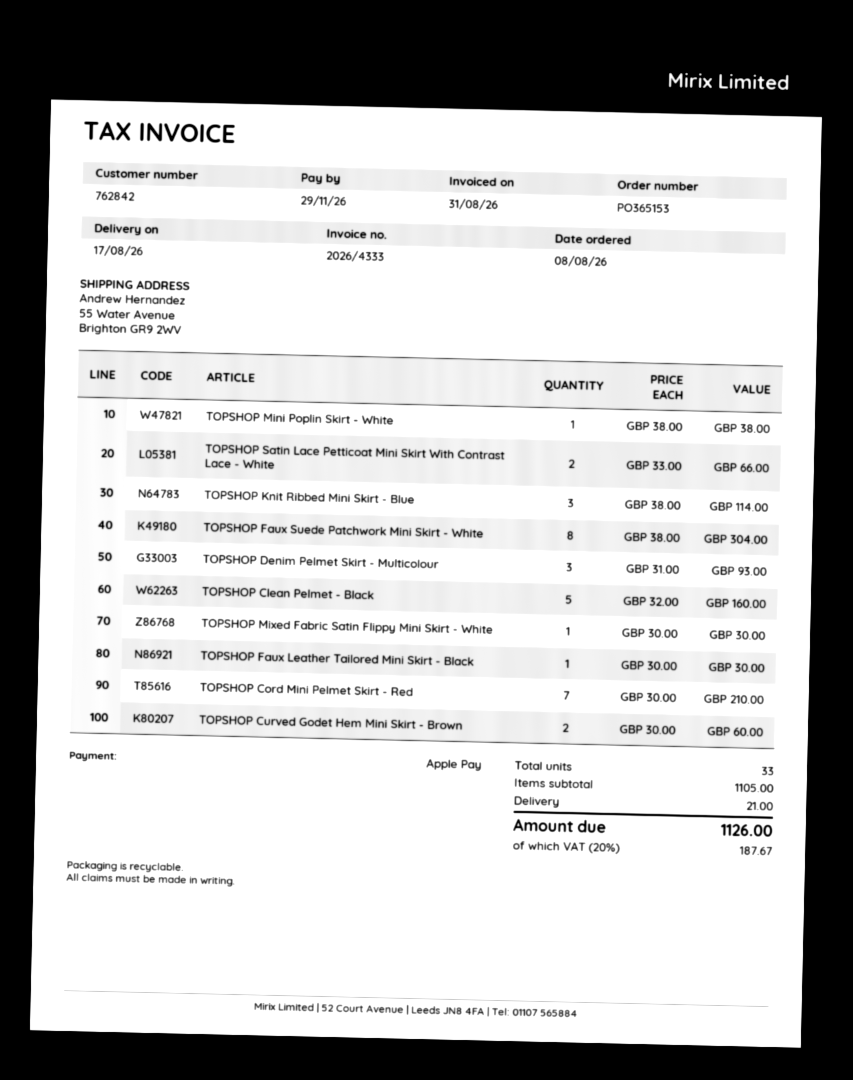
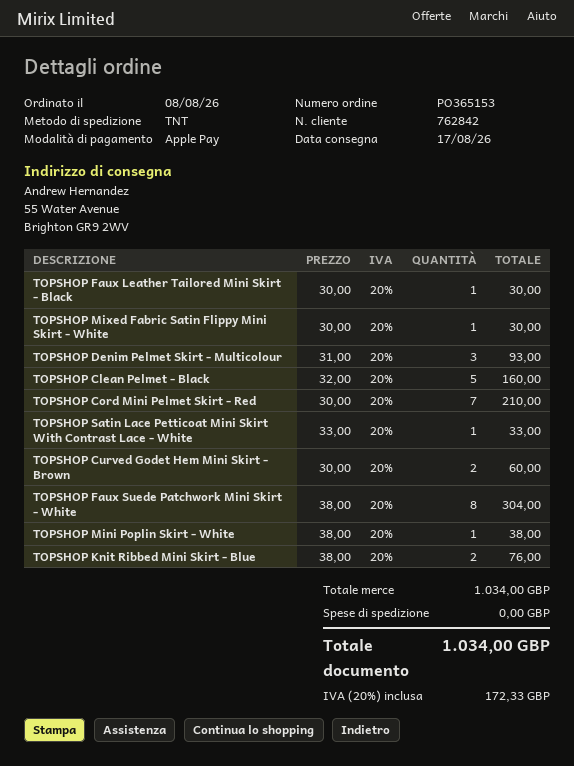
TOPSHOP Satin Lace Petticoat Mini Skirt With Contrast Lace - White: 2 x 33.00 = 66.00 -> 1 x 33.00 = 33.00
TOPSHOP Knit Ribbed Mini Skirt - Blue: 3 x 38.00 = 114.00 -> 2 x 38.00 = 76.00
subtotal: 1105.00 -> 1034.00
shipping: 21.00 -> 0.00
tax: 20% = 187.67 -> 20% = 172.33
total: 1126.00 -> 1034.00

